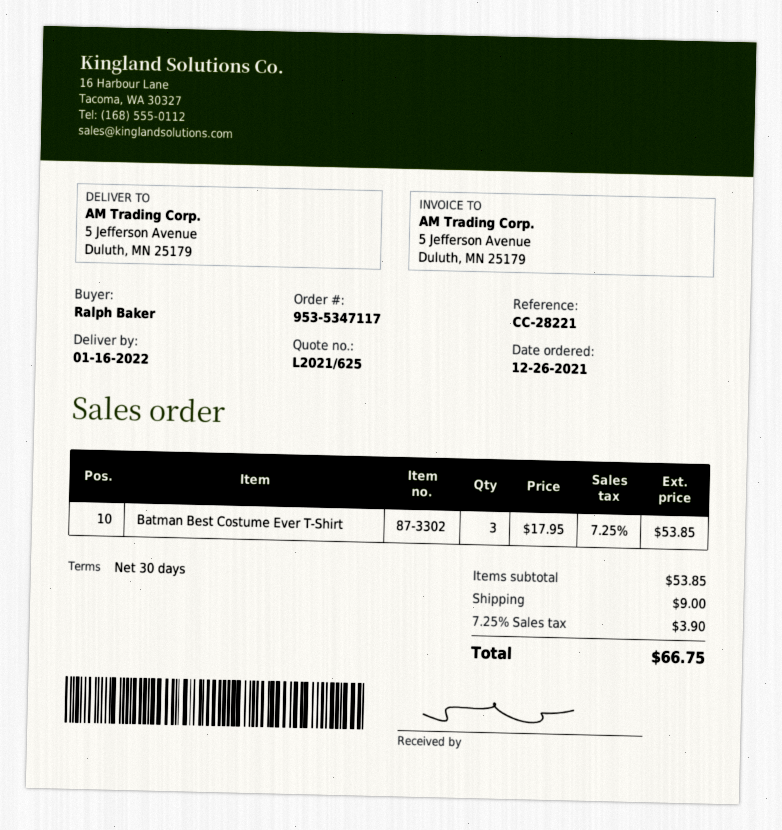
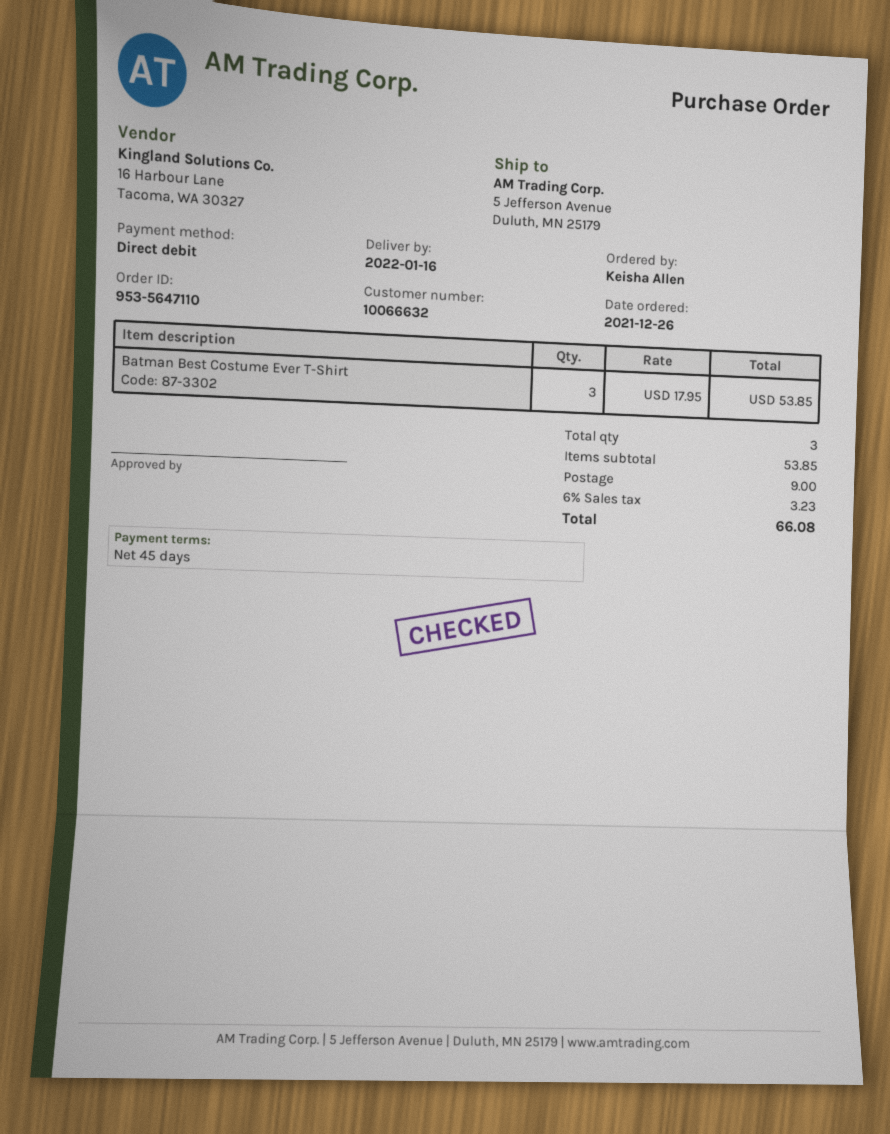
order number: 953-5347117 -> 953-5647110
payment terms: 30 days -> 45 days
ordered by: Ralph Baker -> Keisha Allen
tax: 7.25% = 3.90 -> 6% = 3.23
total: 66.75 -> 66.08

